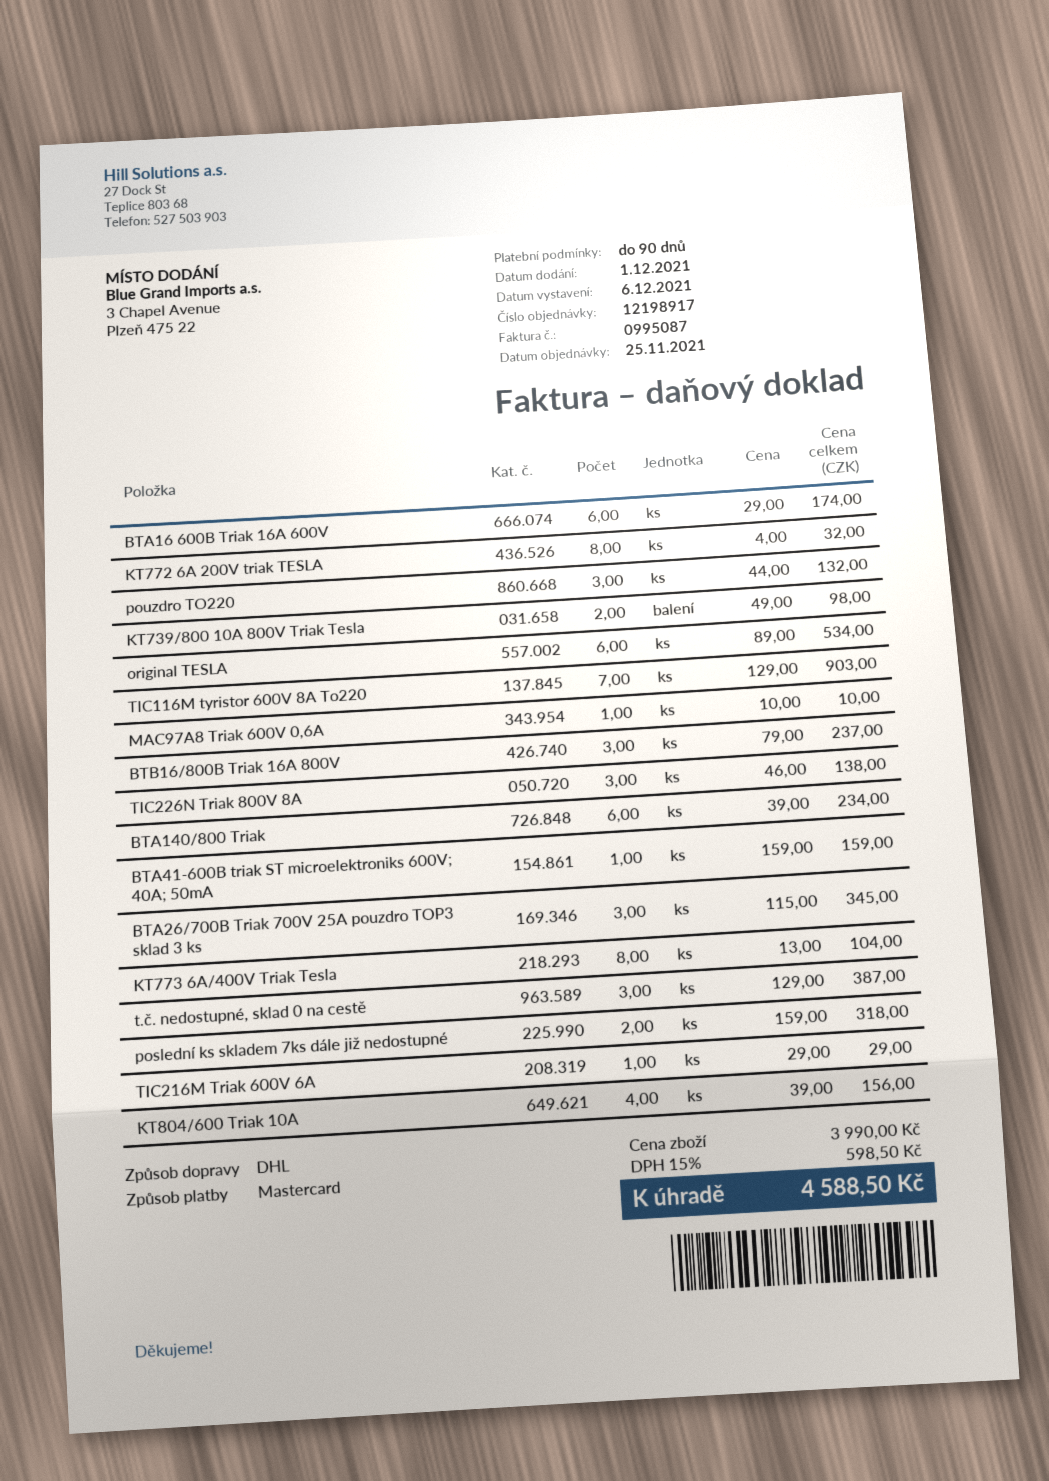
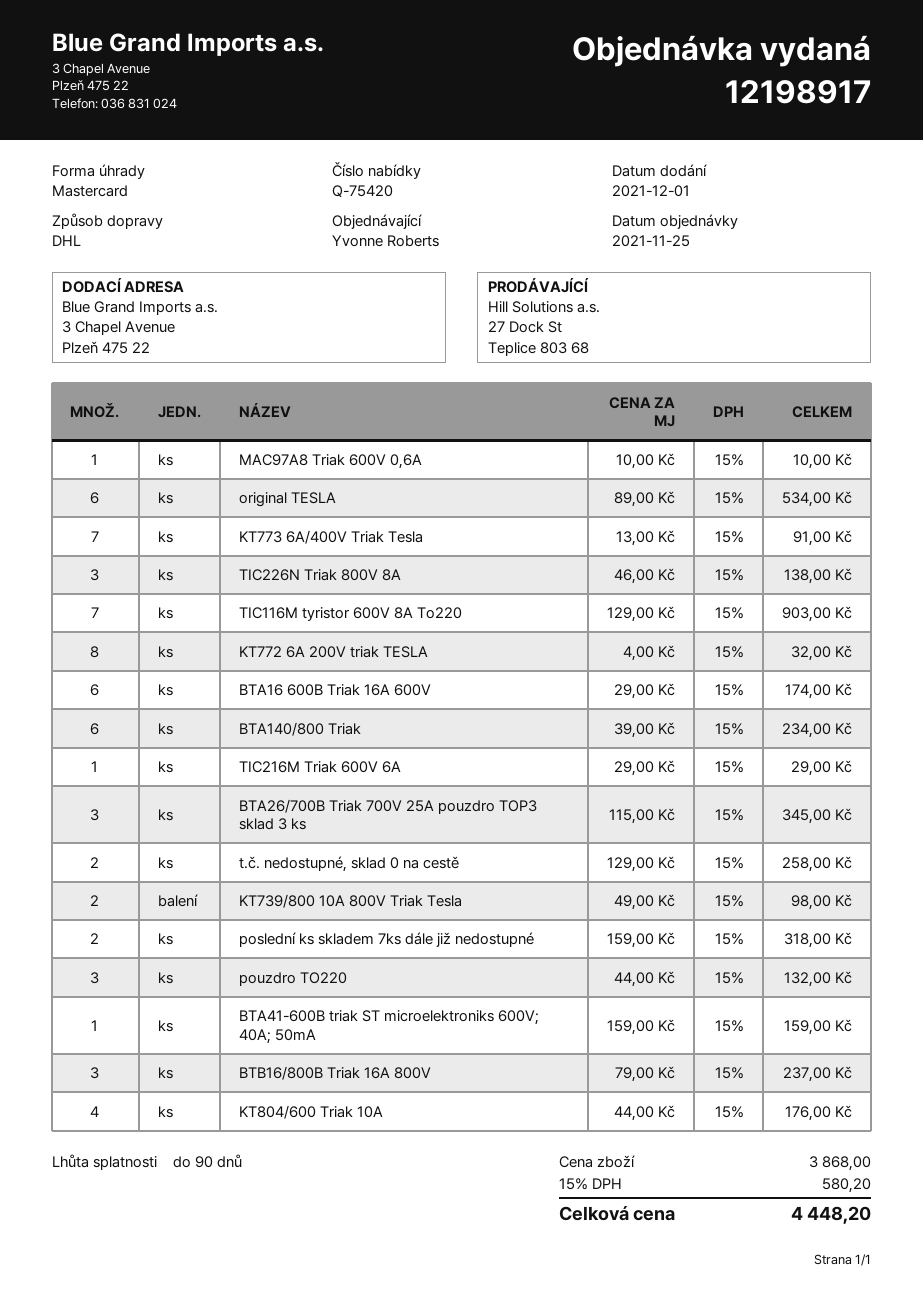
KT773 6A/400V Triak Tesla: 8 x 13.00 = 104.00 -> 7 x 13.00 = 91.00
t.č. nedostupné, sklad 0 na cestě: 3 x 129.00 = 387.00 -> 2 x 129.00 = 258.00
KT804/600 Triak 10A: 4 x 39.00 = 156.00 -> 4 x 44.00 = 176.00
subtotal: 3990.00 -> 3868.00
tax: 15% = 598.50 -> 15% = 580.20
total: 4588.50 -> 4448.20

